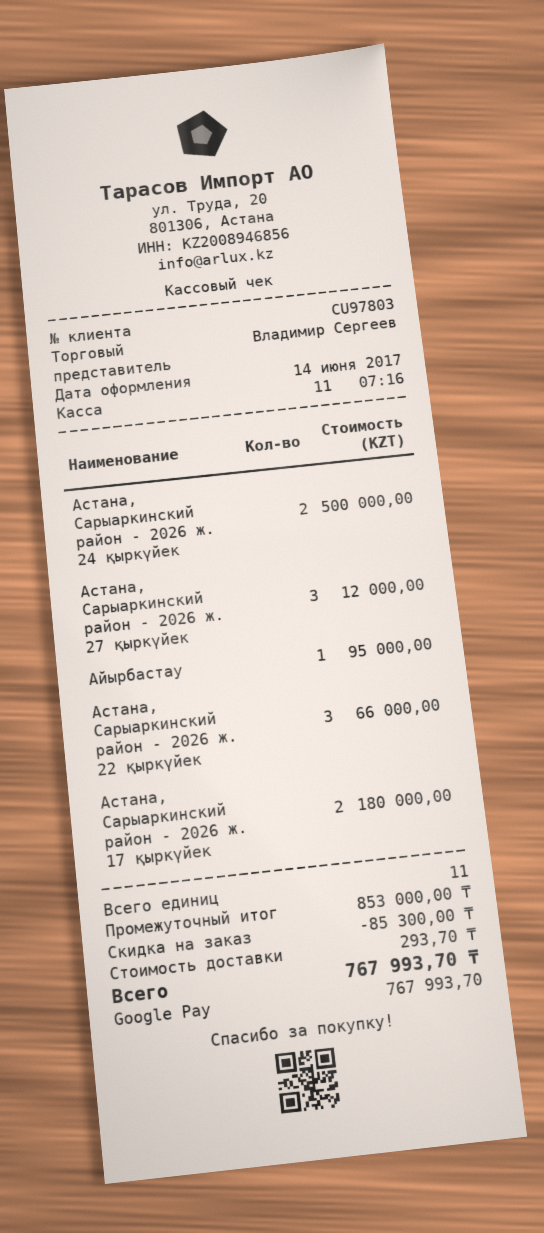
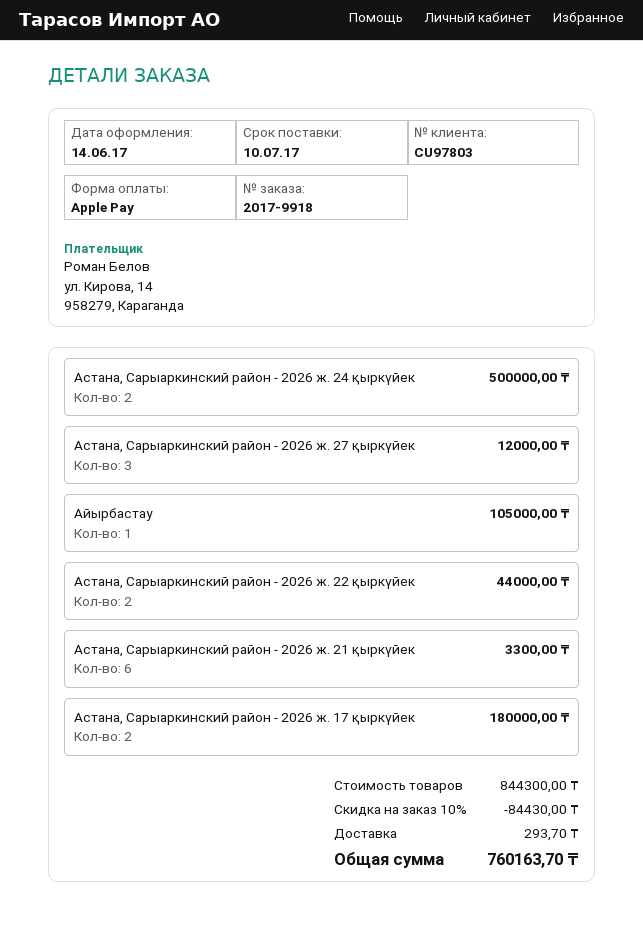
payment method: Google Pay -> Apple Pay
Айырбастау: 1 for 95000.00 -> 1 for 105000.00
Астана, Сарыаркинский район - 2026 ж. 22 қыркүйек: 3 for 66000.00 -> 2 for 44000.00
Астана, Сарыаркинский район - 2026 ж. 21 қыркүйек: none -> 6 for 3300.00
subtotal: 853000.00 -> 844300.00
discount: 85300.00 -> 84430.00
total: 767993.70 -> 760163.70

